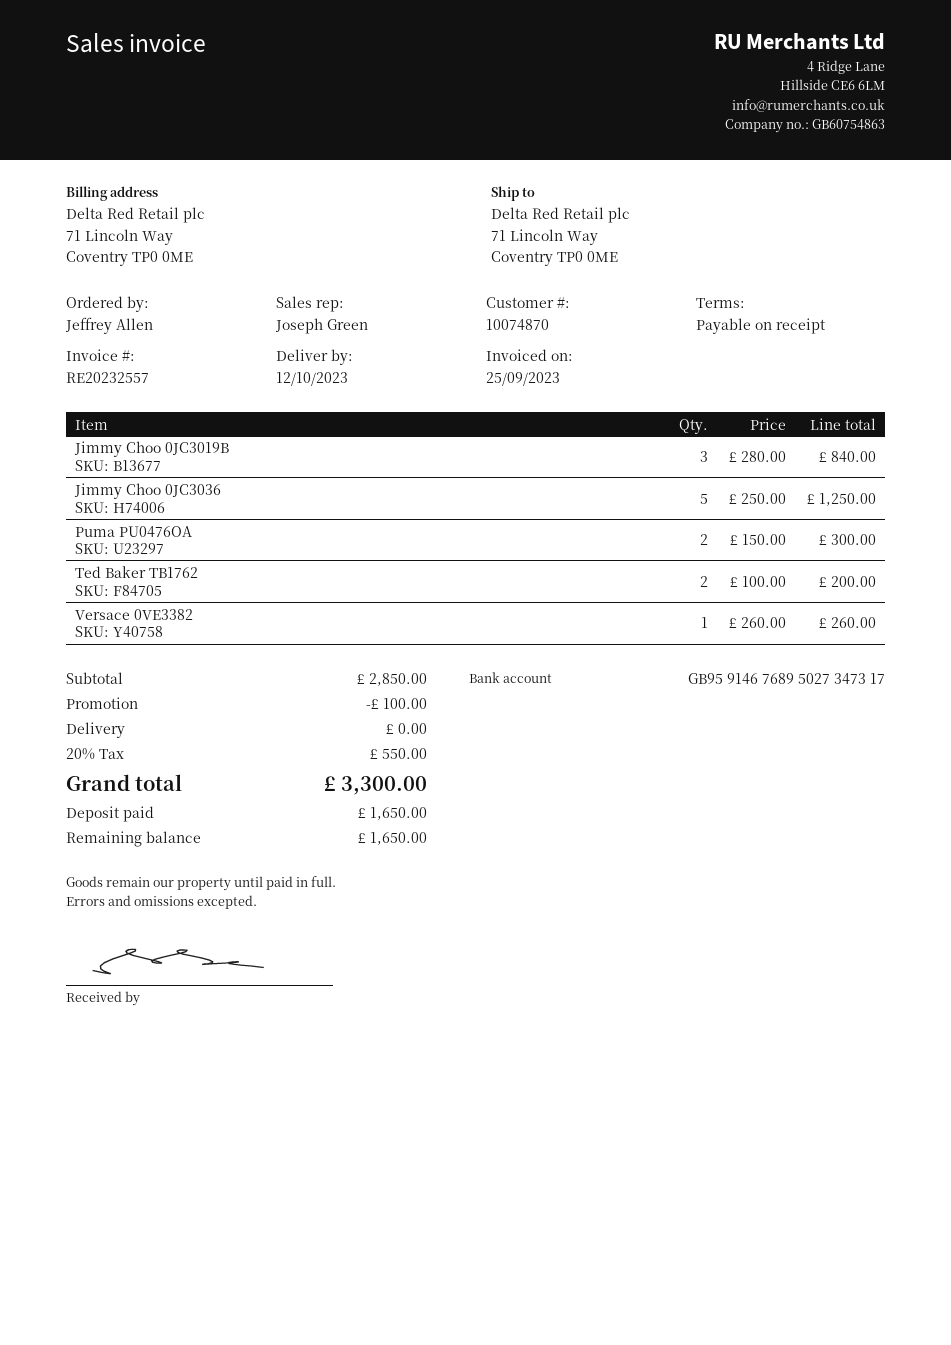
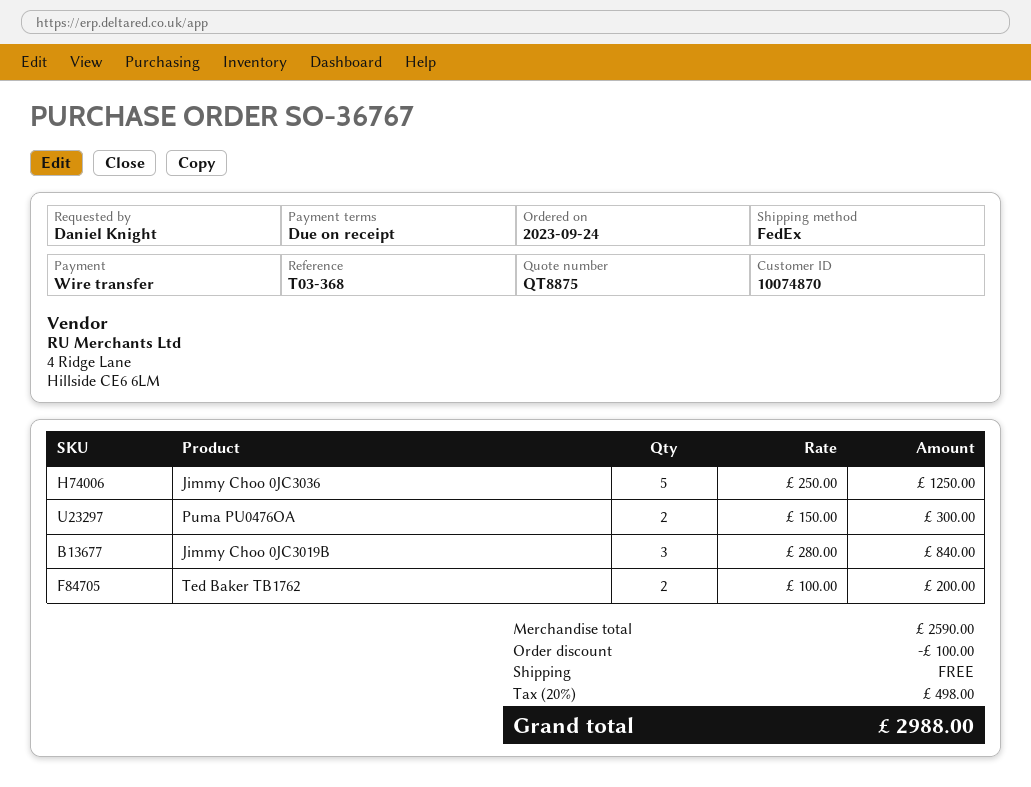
ordered by: Jeffrey Allen -> Daniel Knight
Versace 0VE3382: 1 x 260.00 = 260.00 -> none
subtotal: 2850.00 -> 2590.00
tax: 20% = 550.00 -> 20% = 498.00
total: 3300.00 -> 2988.00

